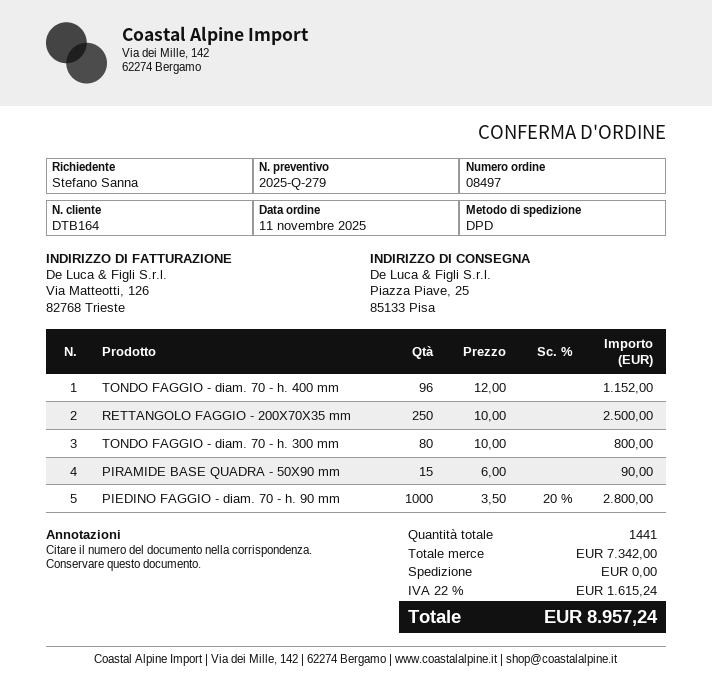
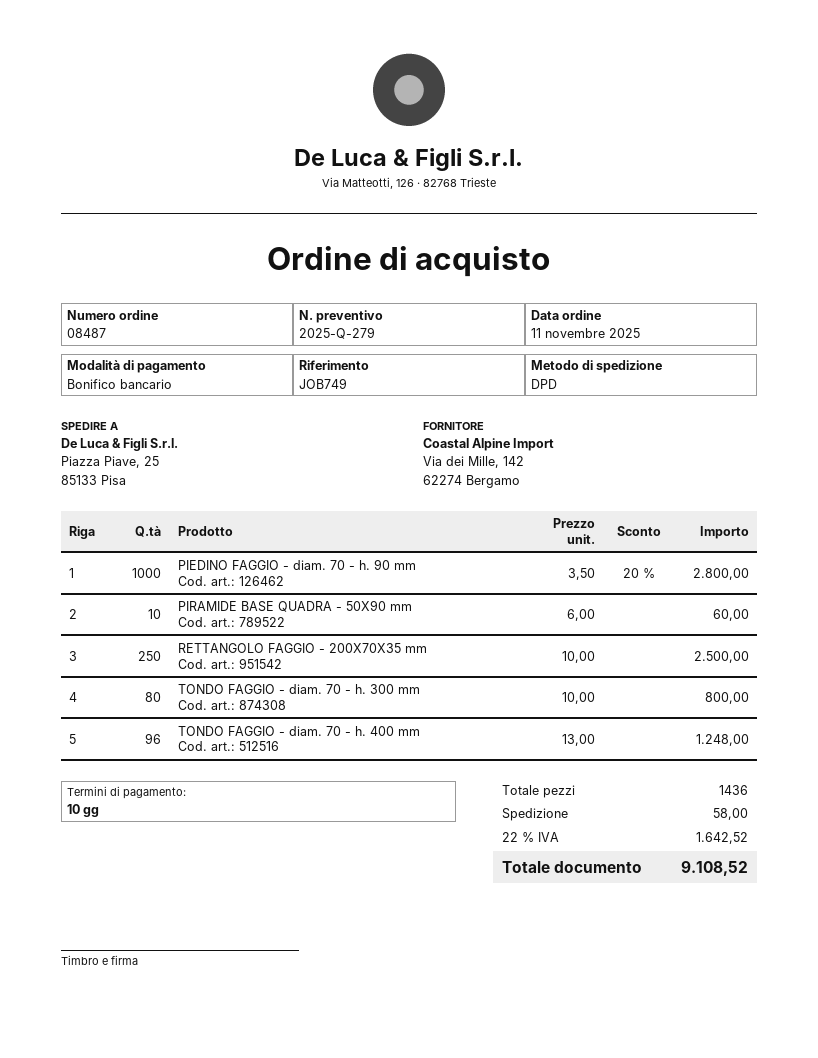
order number: 08497 -> 08487
TONDO FAGGIO - diam. 70 - h. 400 mm: 96 x 12.00 = 1152.00 -> 96 x 13.00 = 1248.00
PIRAMIDE BASE QUADRA - 50X90 mm: 15 x 6.00 = 90.00 -> 10 x 6.00 = 60.00
total quantity: 1441 -> 1436
shipping: 0.00 -> 58.00
tax: 22% = 1615.24 -> 22% = 1642.52
total: 8957.24 -> 9108.52

